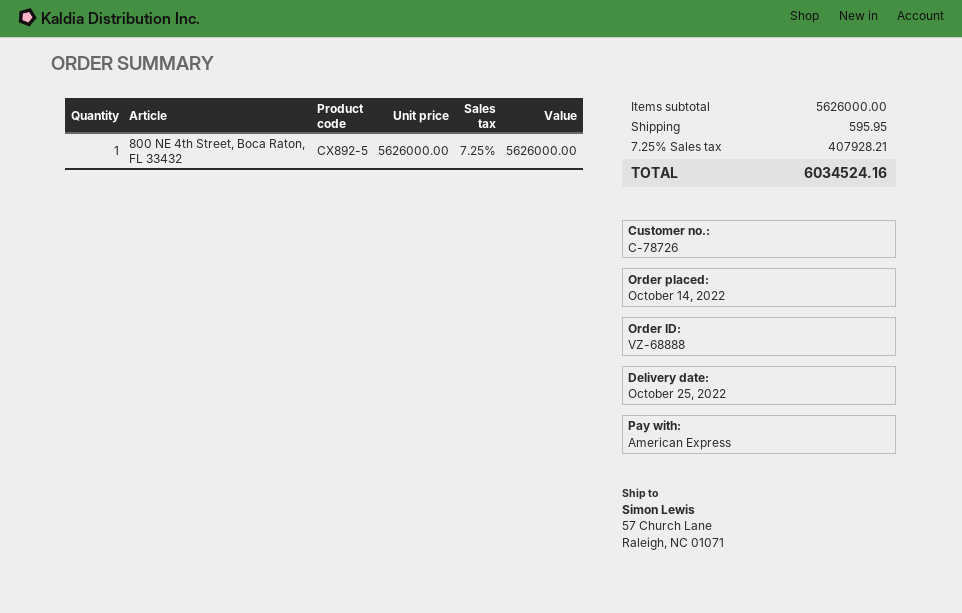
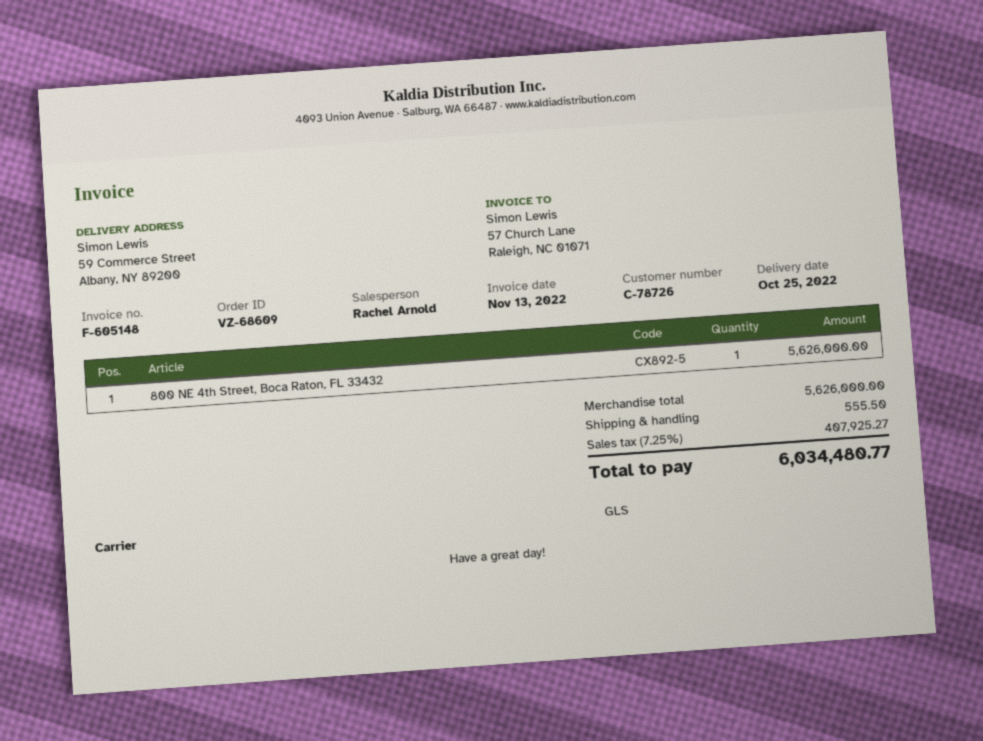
order number: VZ-68888 -> VZ-68609
ship to: 57 Church Lane, Raleigh, NC 01071 -> 59 Commerce Street, Albany, NY 89200
shipping: 595.95 -> 555.50
tax: 7.25% = 407928.21 -> 7.25% = 407925.27
total: 6034524.16 -> 6034480.77

